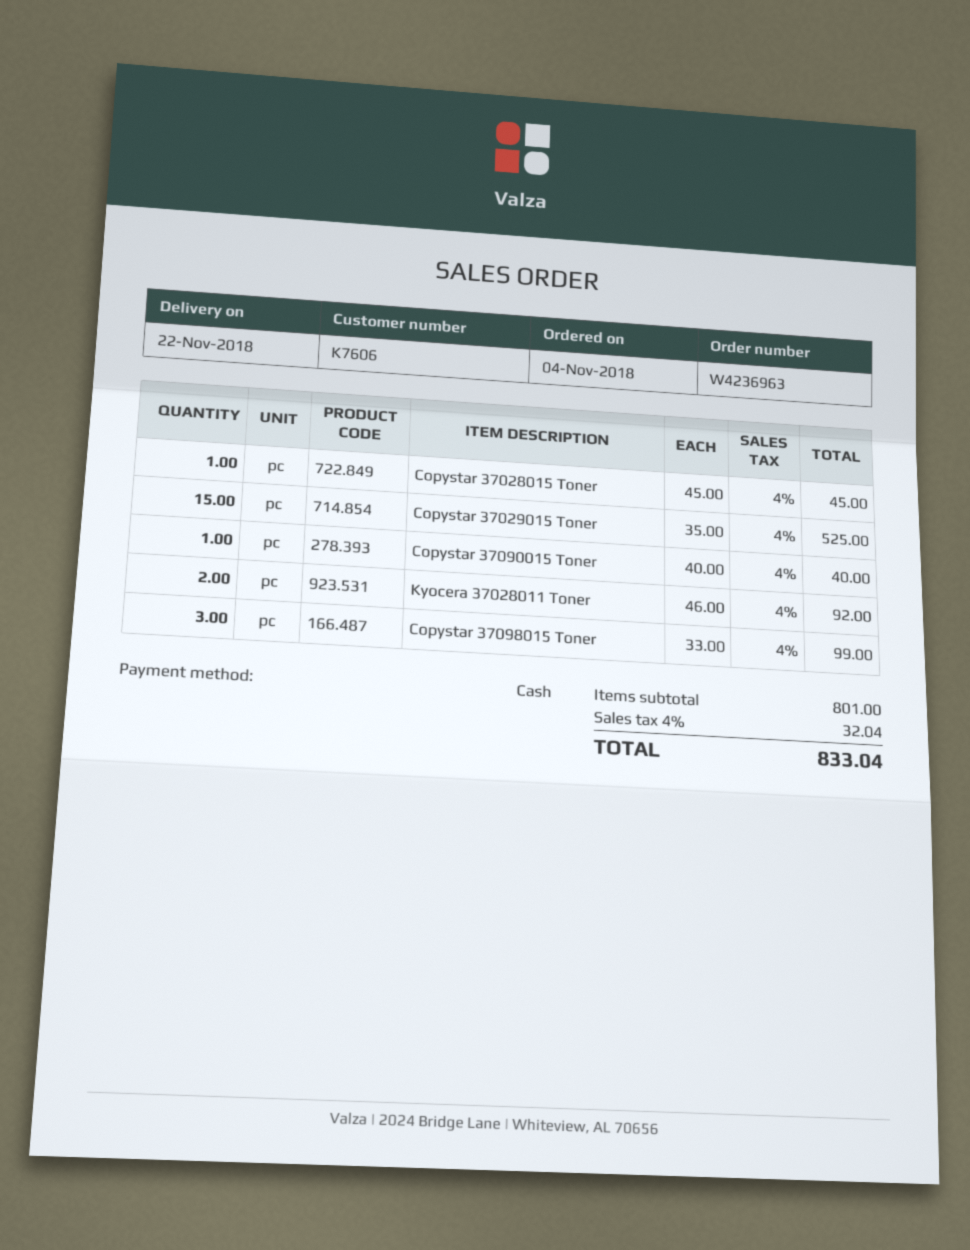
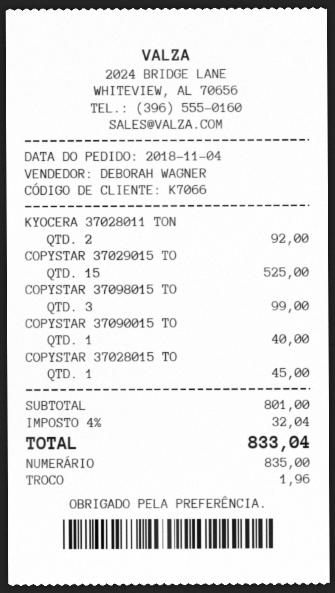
customer number: K7606 -> K7066

